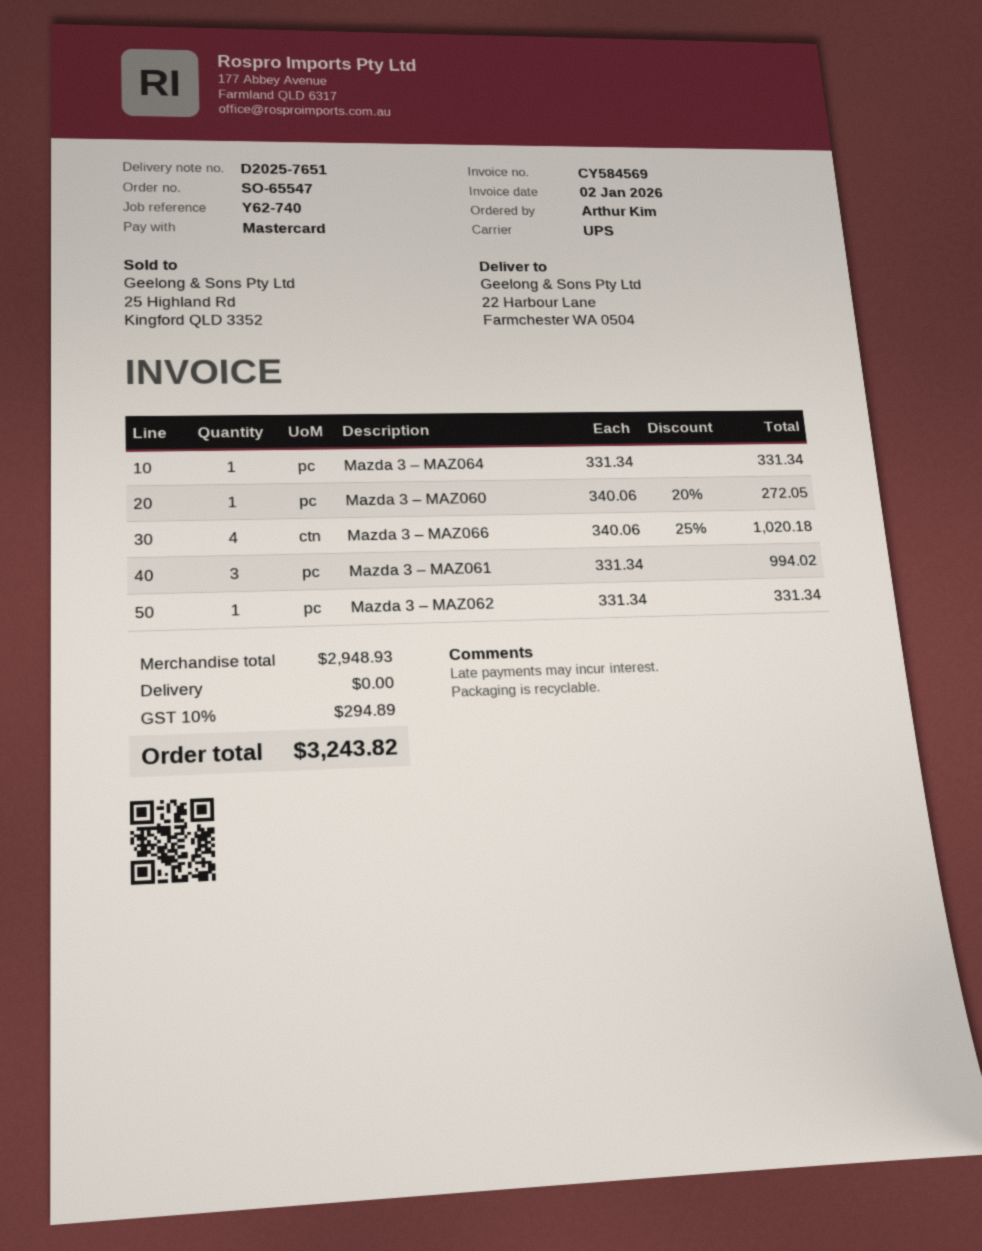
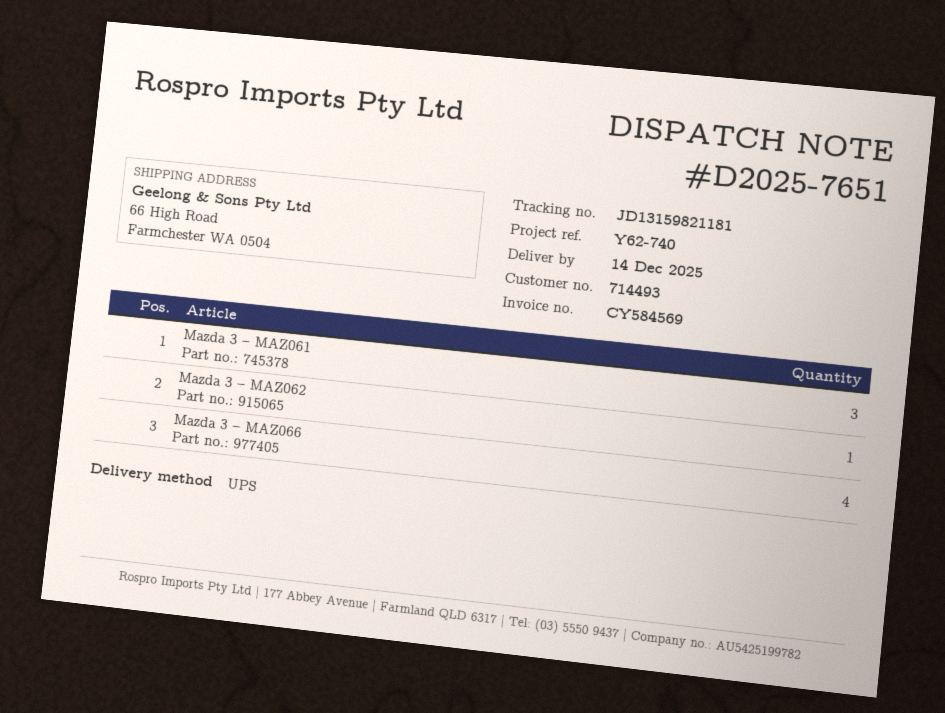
ship to: 22 Harbour Lane, Farmchester WA 0504 -> 66 High Road, Farmchester WA 0504
Mazda 3 – MAZ064: 1 -> none
Mazda 3 – MAZ060: 1 -> none

